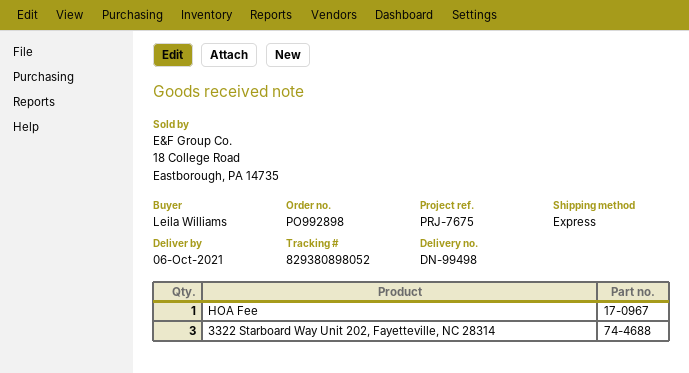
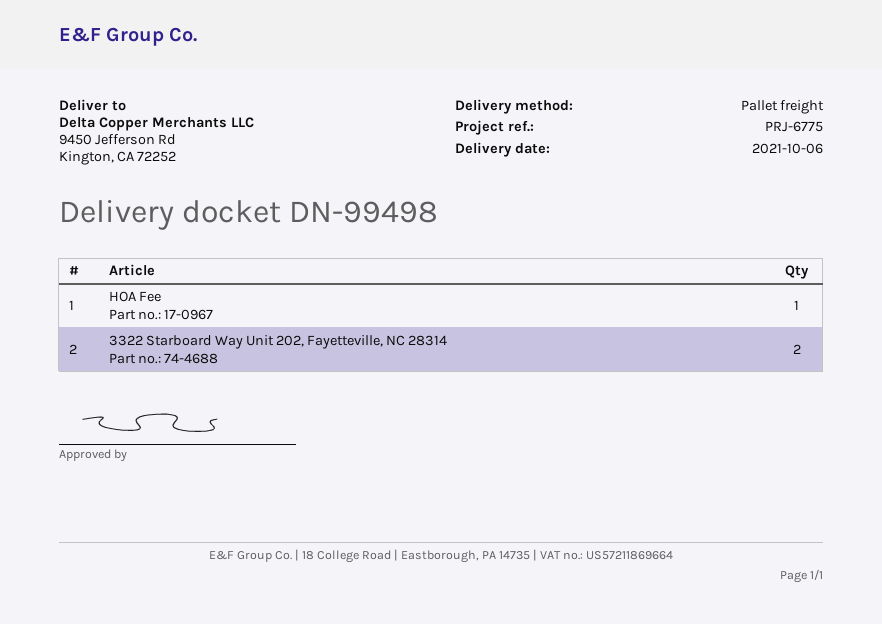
reference: PRJ-7675 -> PRJ-6775
shipping method: express -> pallet freight
3322 Starboard Way Unit 202, Fayetteville, NC 28314: 3 -> 2

